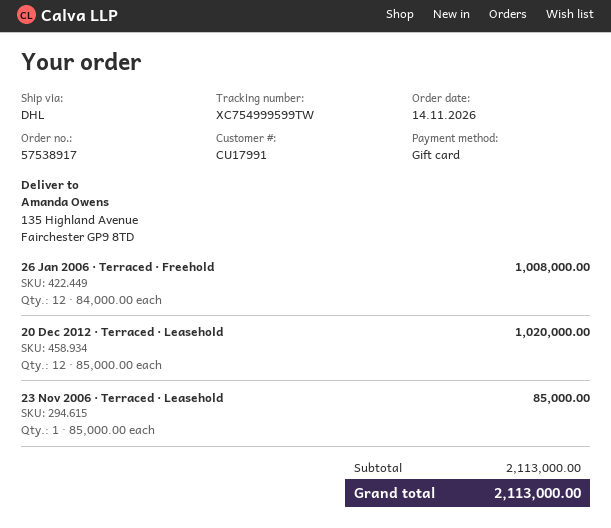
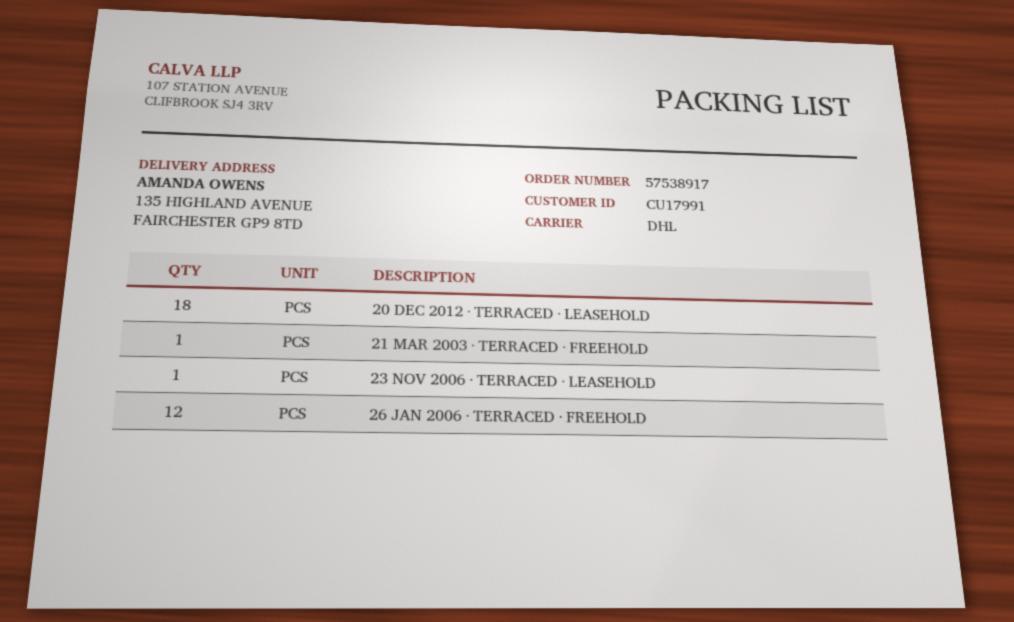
20 Dec 2012 · Terraced · Leasehold: 12 -> 18
21 MAR 2003 · TERRACED · FREEHOLD: none -> 1

